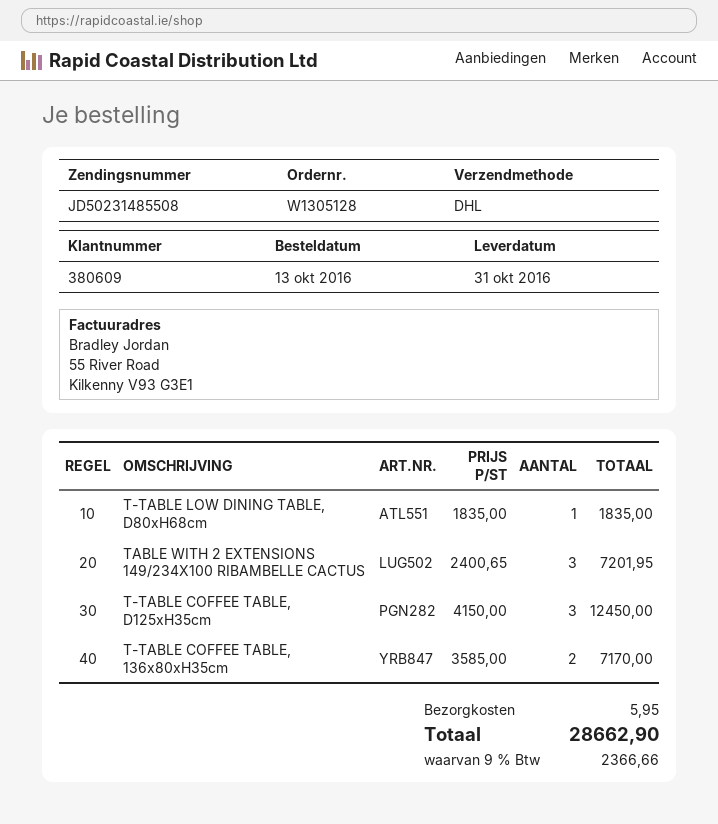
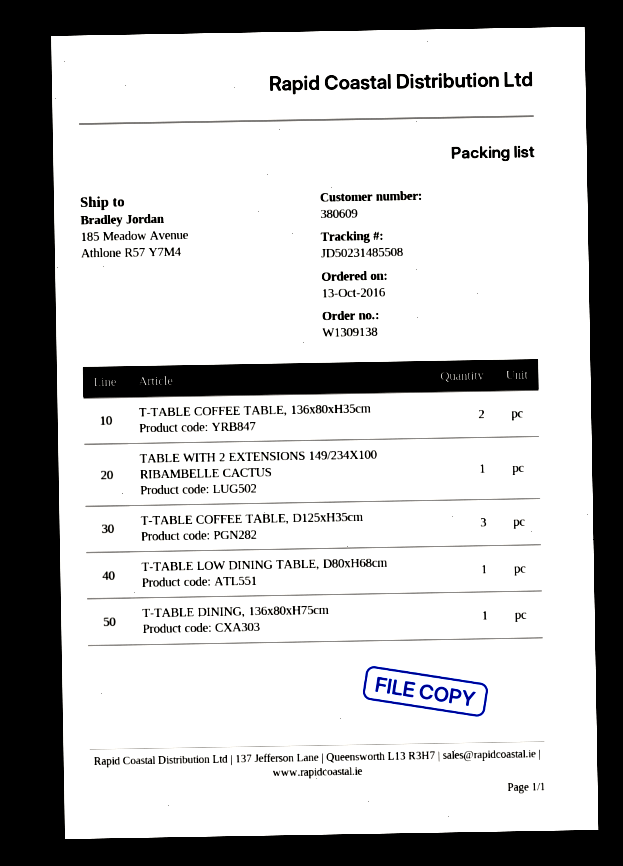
order number: W1305128 -> W1309138
TABLE WITH 2 EXTENSIONS 149/234Χ100 RIBAMBELLE CACTUS: 3 -> 1
T-TABLE DINING, 136x80xH75cm: none -> 1

